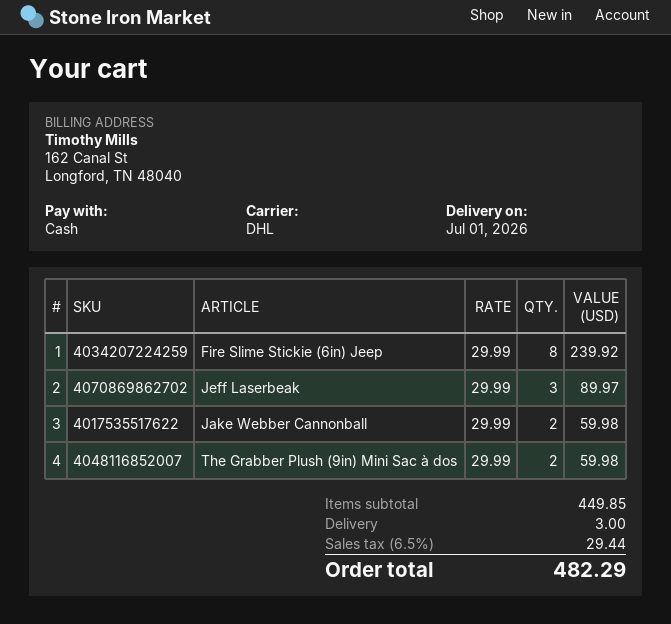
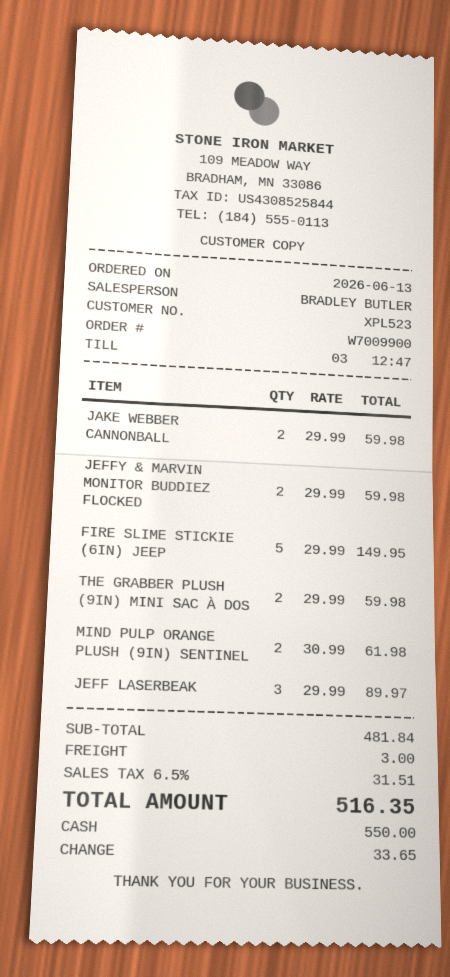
Fire Slime Stickie (6in) Jeep: 8 x 29.99 = 239.92 -> 5 x 29.99 = 149.95
JEFFY & MARVIN MONITOR BUDDIEZ FLOCKED: none -> 2 x 29.99 = 59.98
MIND PULP ORANGE PLUSH (9IN) SENTINEL: none -> 2 x 30.99 = 61.98
subtotal: 449.85 -> 481.84
tax: 6.5% = 29.44 -> 6.5% = 31.51
total: 482.29 -> 516.35

